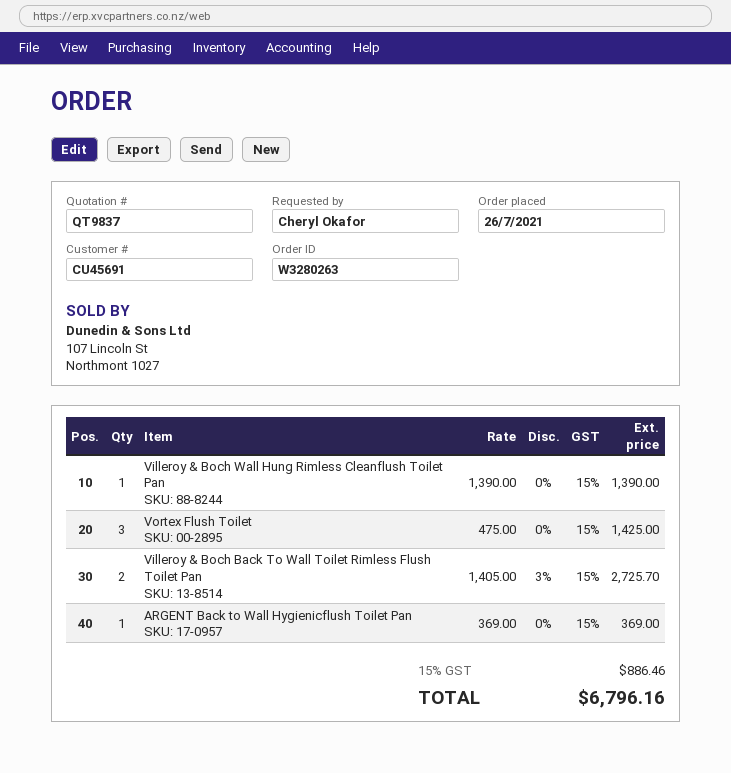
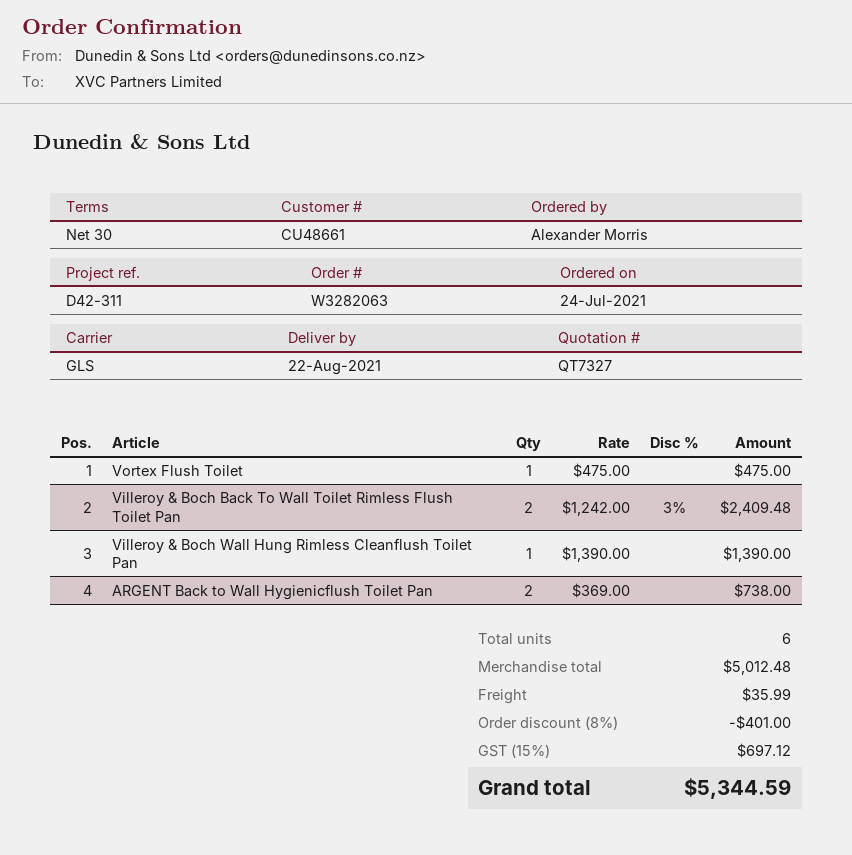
quote number: QT9837 -> QT7327
order number: W3280263 -> W3282063
order date: 2021-07-26 -> 2021-07-24
customer number: CU45691 -> CU48661
ordered by: Cheryl Okafor -> Alexander Morris
Vortex Flush Toilet: 3 x 475.00 = 1425.00 -> 1 x 475.00 = 475.00
Villeroy & Boch Back To Wall Toilet Rimless Flush Toilet Pan: 2 x 1405.00 - 3% = 2725.70 -> 2 x 1242.00 - 3% = 2409.48
ARGENT Back to Wall Hygienicflush Toilet Pan: 1 x 369.00 = 369.00 -> 2 x 369.00 = 738.00
discount: none -> 8% = 401.00
shipping: none -> 35.99
tax: 15% = 886.46 -> 15% = 697.12
total: 6796.16 -> 5344.59

